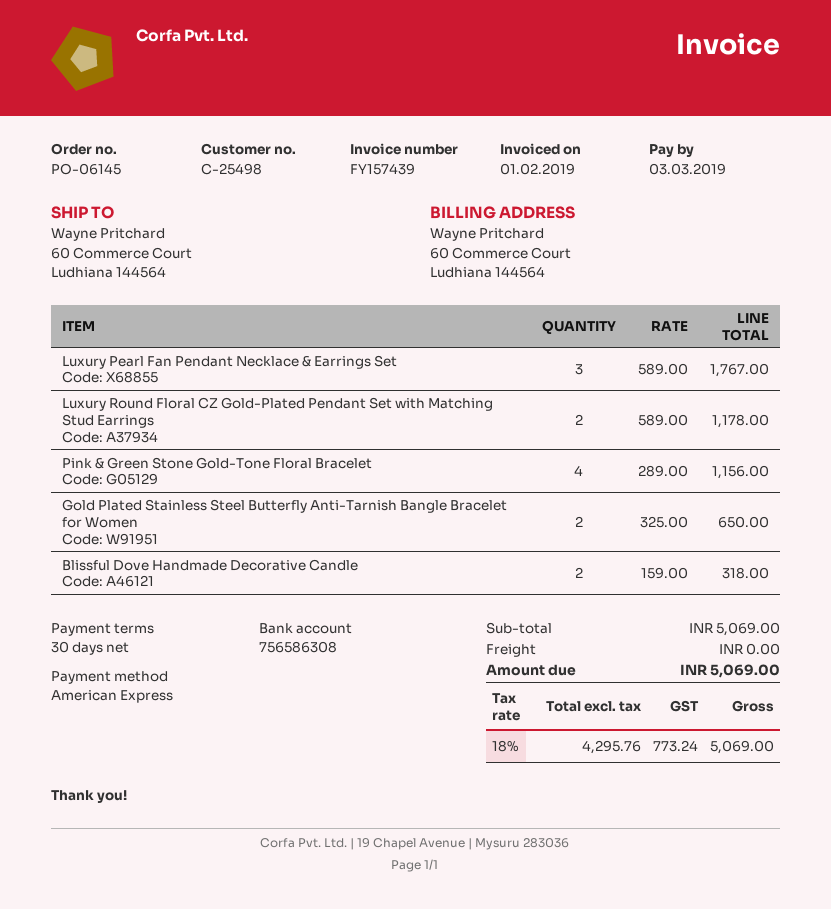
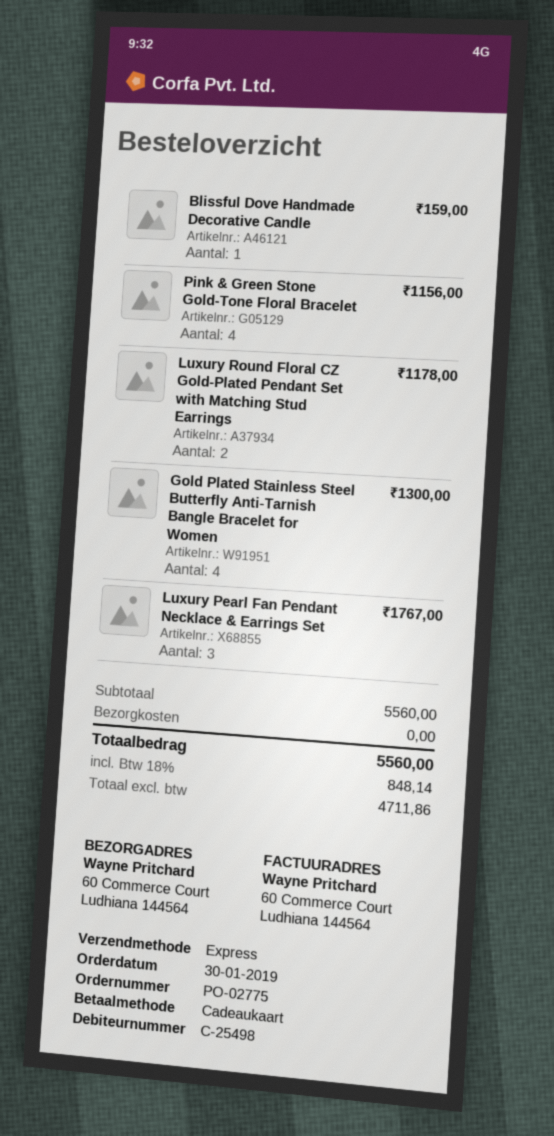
order number: PO-06145 -> PO-02775
payment method: American Express -> gift card
Gold Plated Stainless Steel Butterfly Anti-Tarnish Bangle Bracelet for Women: 2 for 650.00 -> 4 for 1300.00
Blissful Dove Handmade Decorative Candle: 2 for 318.00 -> 1 for 159.00
subtotal: 5069.00 -> 5560.00
net: 4295.76 -> 4711.86
tax: 18% = 773.24 -> 18% = 848.14
total: 5069.00 -> 5560.00

